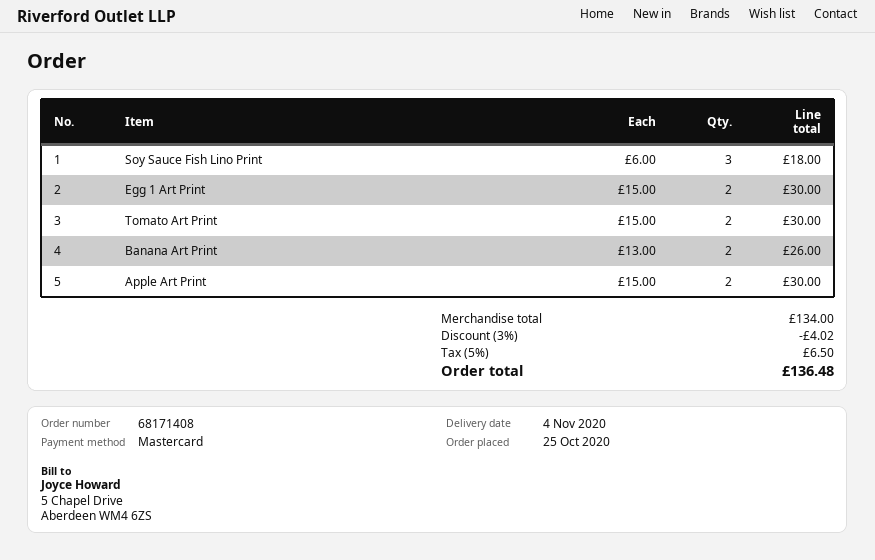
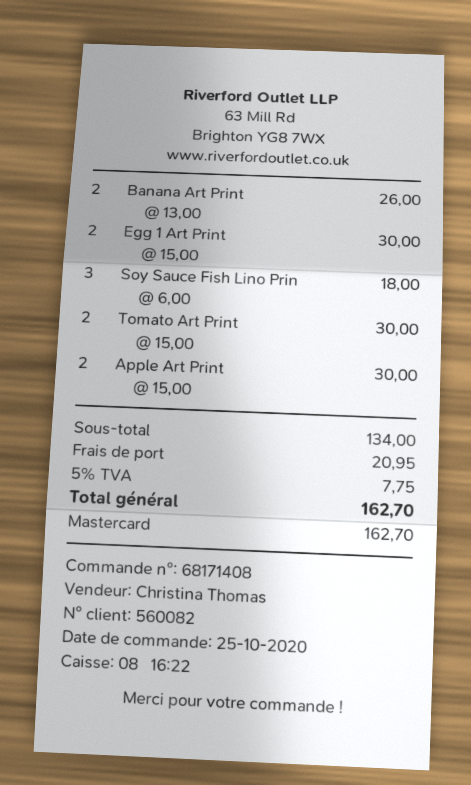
discount: 3% = 4.02 -> none
shipping: none -> 20.95
tax: 5% = 6.50 -> 5% = 7.75
total: 136.48 -> 162.70

